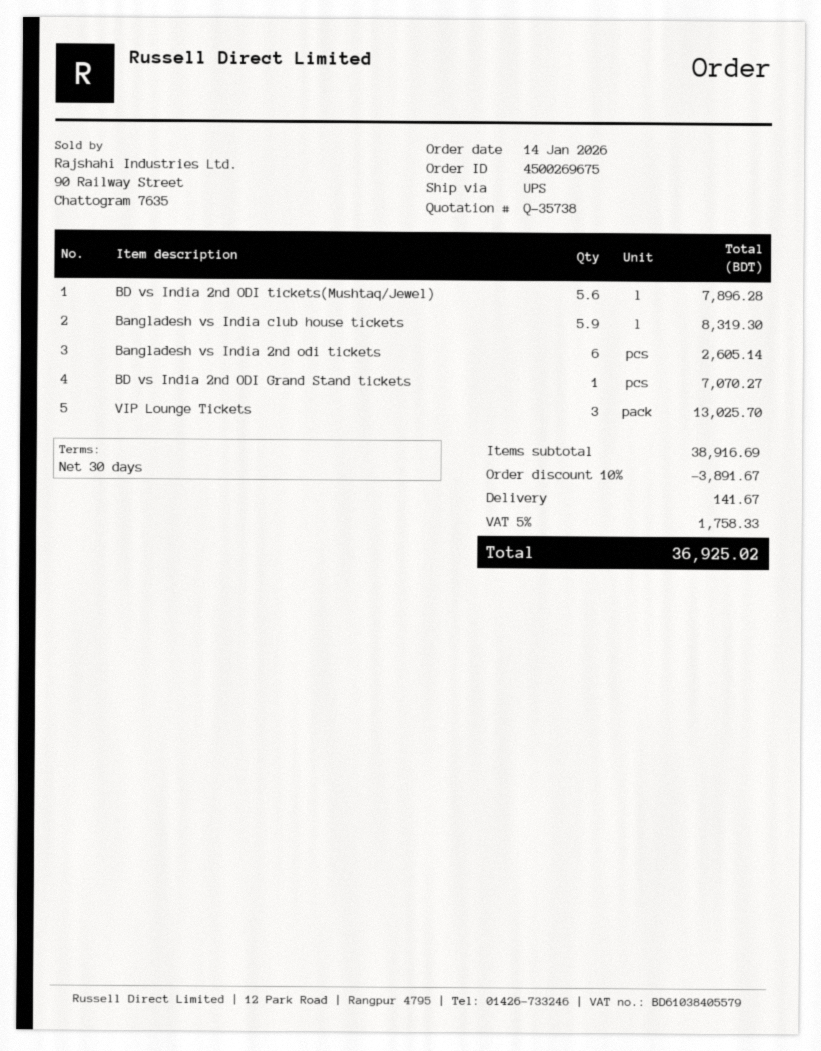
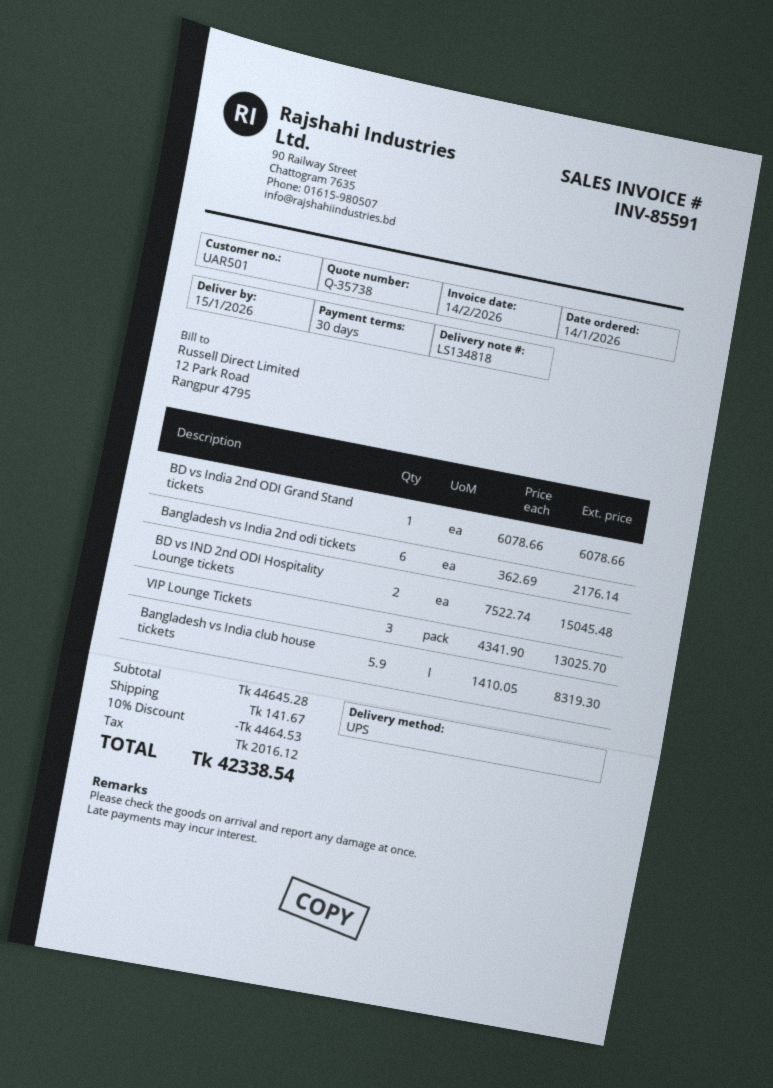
BD vs India 2nd ODI tickets(Mushtaq/Jewel): 5.6 for 7896.28 -> none
Bangladesh vs India 2nd odi tickets: 6 for 2605.14 -> 6 for 2176.14
BD vs India 2nd ODI Grand Stand tickets: 1 for 7070.27 -> 1 for 6078.66
BD vs IND 2nd ODI Hospitality Lounge tickets: none -> 2 for 15045.48
subtotal: 38916.69 -> 44645.28
discount: 10% = 3891.67 -> 10% = 4464.53
tax: 1758.33 -> 2016.12
total: 36925.02 -> 42338.54

